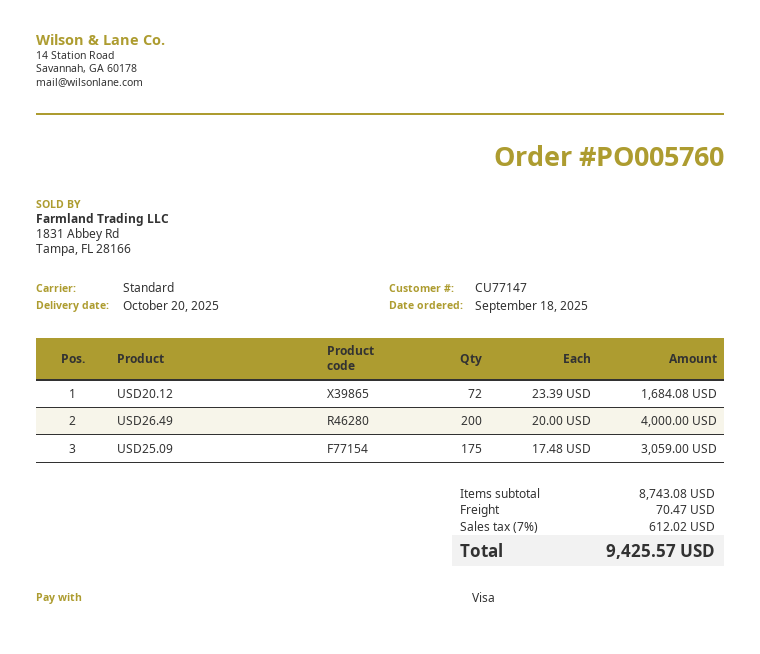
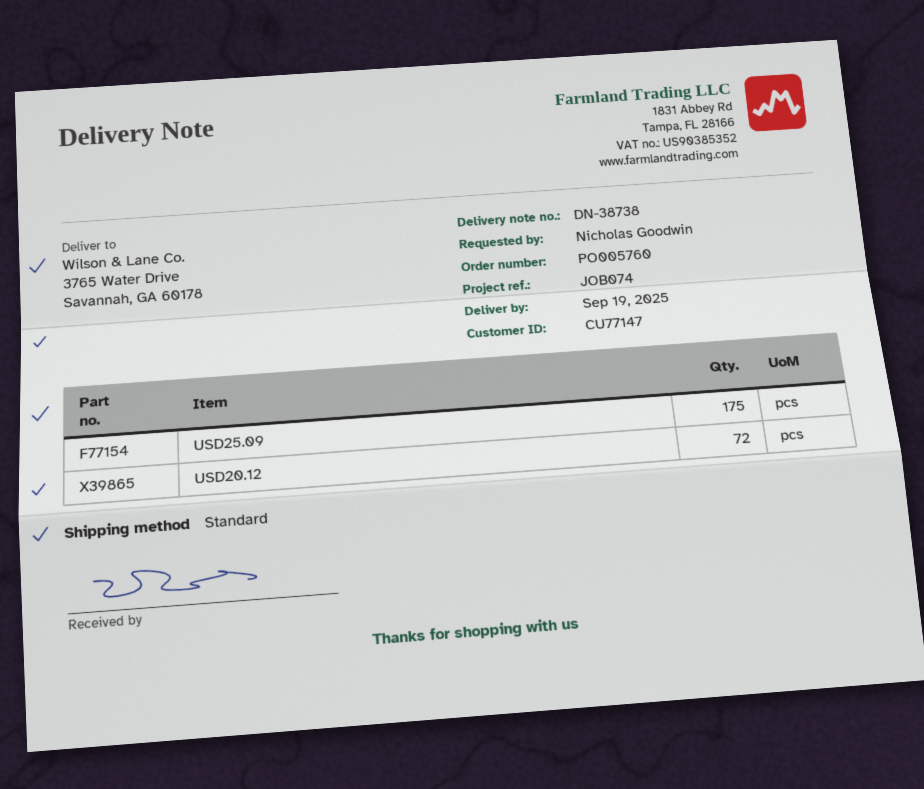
delivery date: 2025-10-20 -> 2025-09-19
USD26.49: 200 -> none

